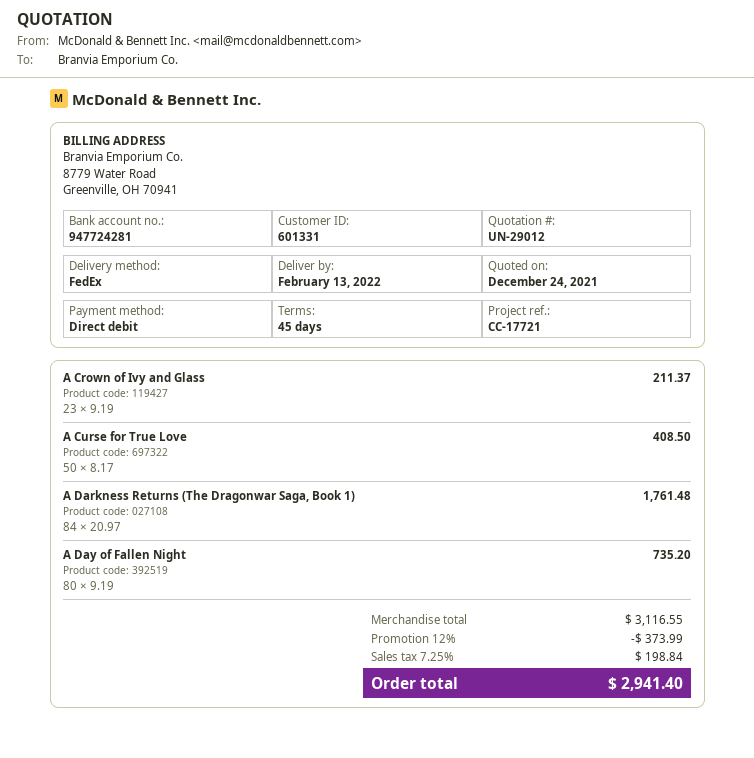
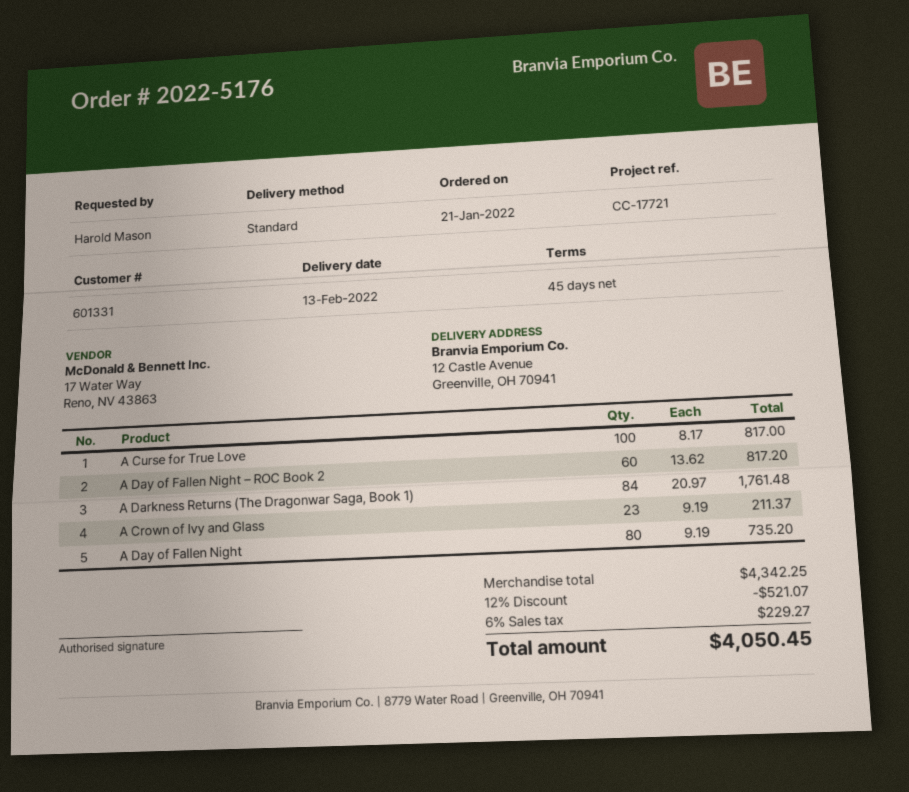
shipping method: FedEx -> standard
A Curse for True Love: 50 x 8.17 = 408.50 -> 100 x 8.17 = 817.00
A Day of Fallen Night – ROC Book 2: none -> 60 x 13.62 = 817.20
subtotal: 3116.55 -> 4342.25
discount: 12% = 373.99 -> 12% = 521.07
tax: 7.25% = 198.84 -> 6% = 229.27
total: 2941.40 -> 4050.45

